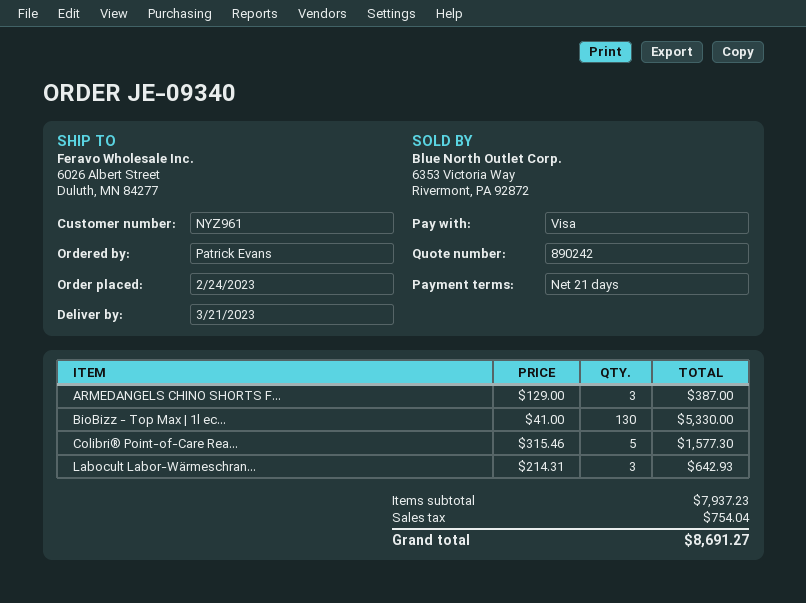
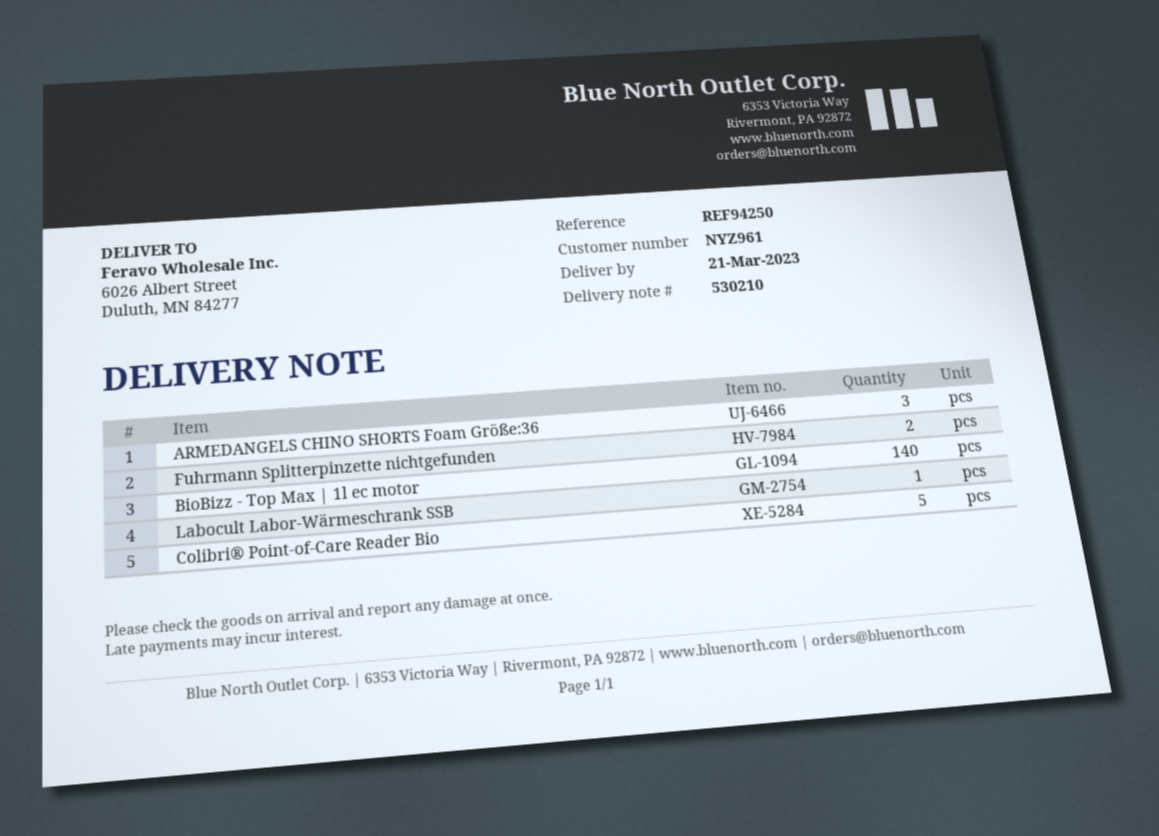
BioBizz - Top Max | 1l ec...: 130 -> 140
Labocult Labor-Wärmeschran...: 3 -> 1
Fuhrmann Splitterpinzette nichtgefunden: none -> 2

